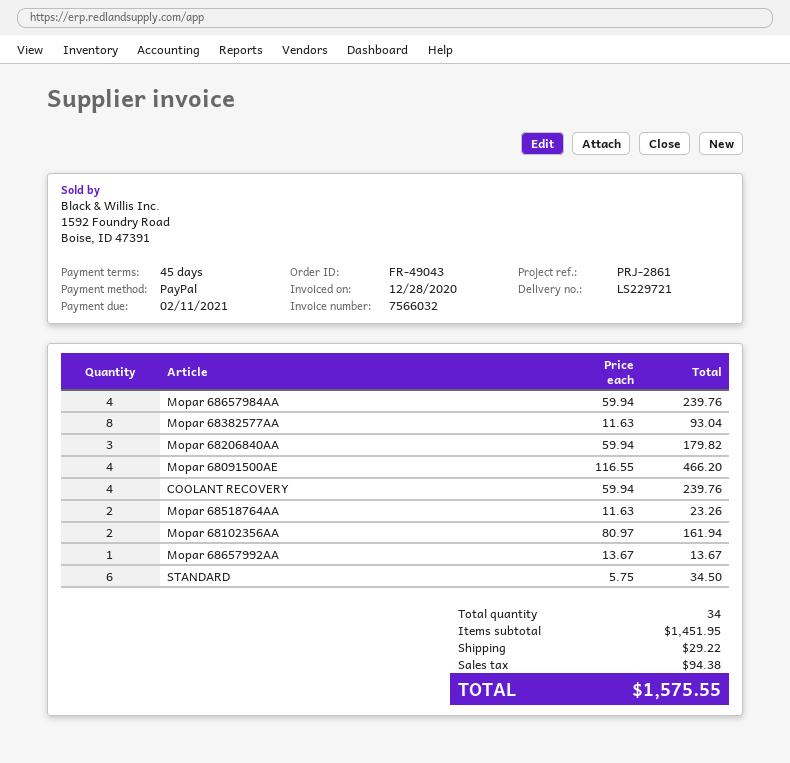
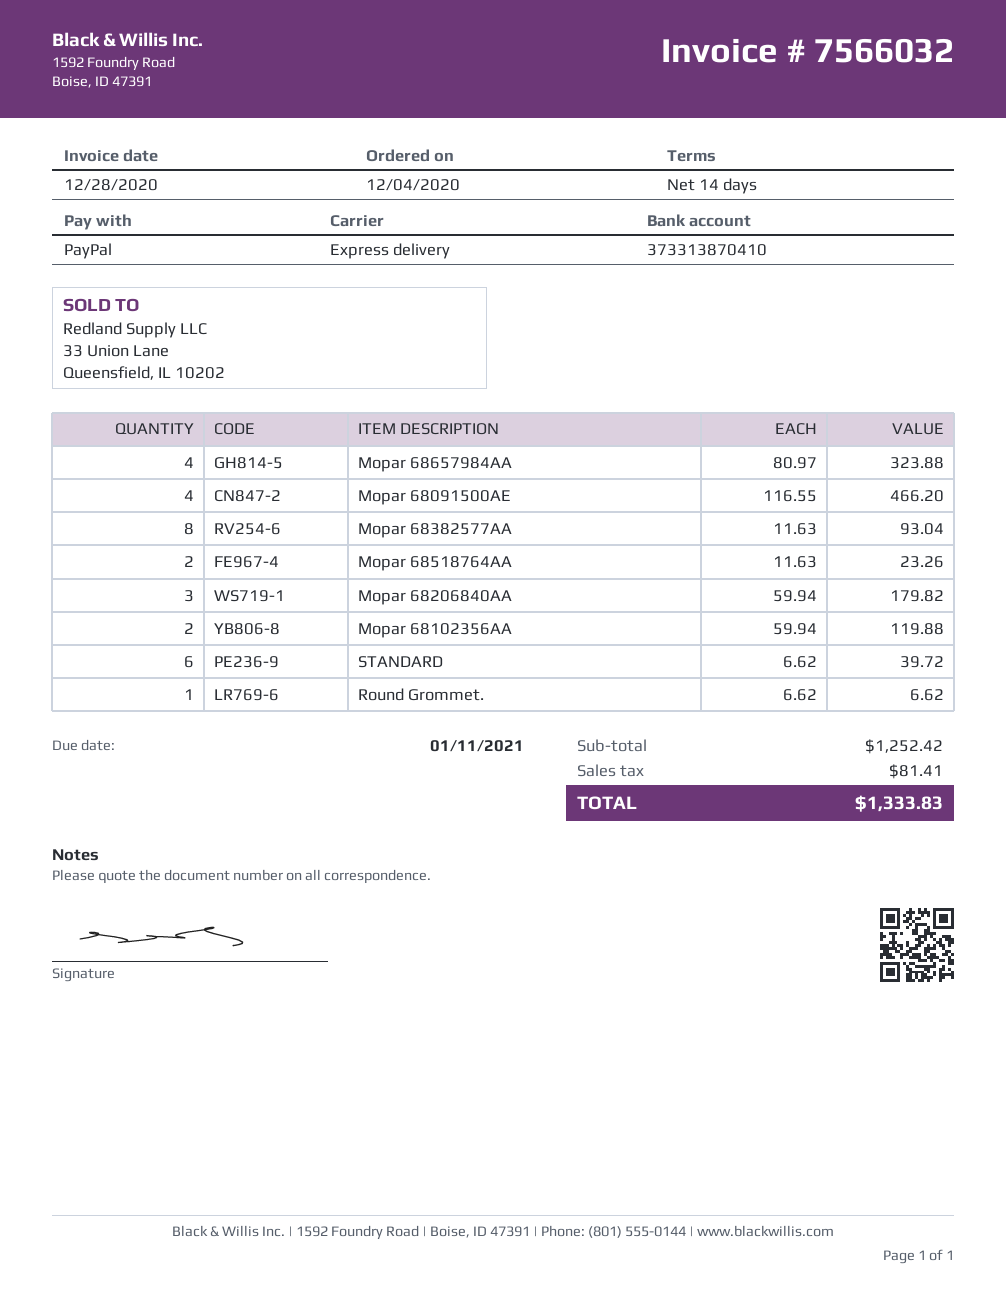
payment terms: 45 days -> 14 days
due date: 2021-02-11 -> 2021-01-11
Mopar 68657984AA: 4 x 59.94 = 239.76 -> 4 x 80.97 = 323.88
COOLANT RECOVERY: 4 x 59.94 = 239.76 -> none
Mopar 68102356AA: 2 x 80.97 = 161.94 -> 2 x 59.94 = 119.88
Mopar 68657992AA: 1 x 13.67 = 13.67 -> none
STANDARD: 6 x 5.75 = 34.50 -> 6 x 6.62 = 39.72
Round Grommet.: none -> 1 x 6.62 = 6.62
subtotal: 1451.95 -> 1252.42
shipping: 29.22 -> none
tax: 94.38 -> 81.41
total: 1575.55 -> 1333.83

